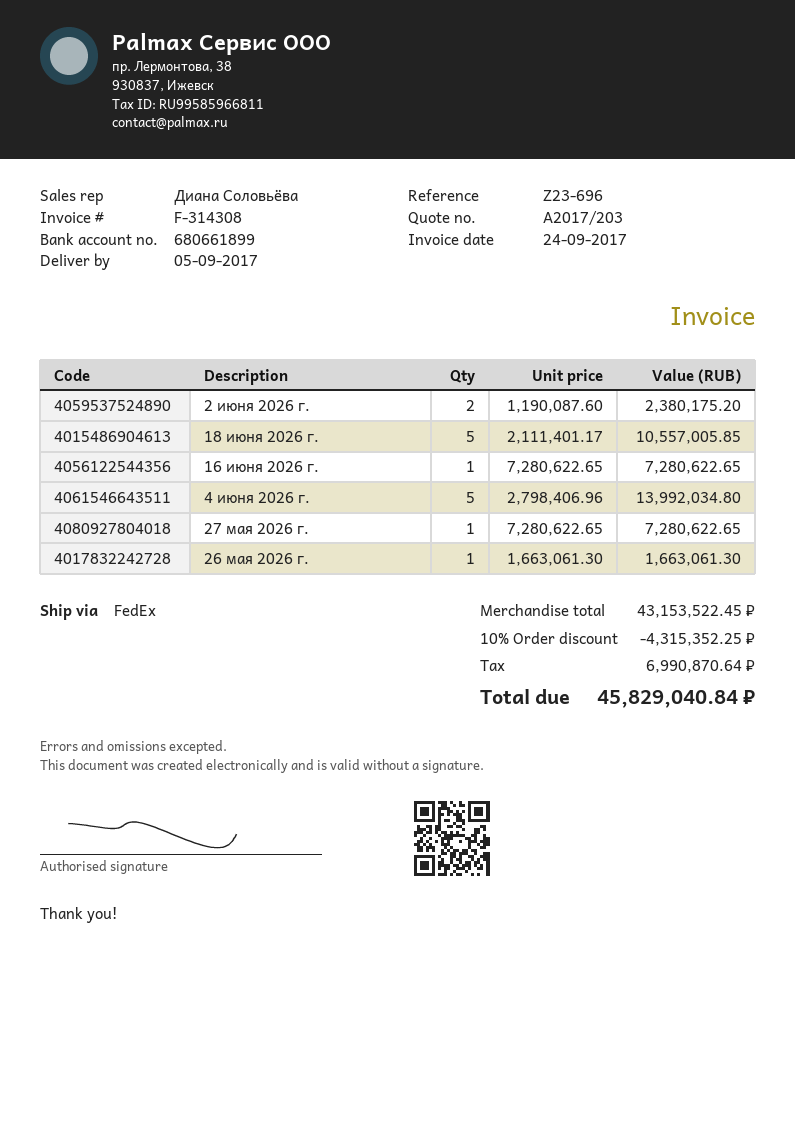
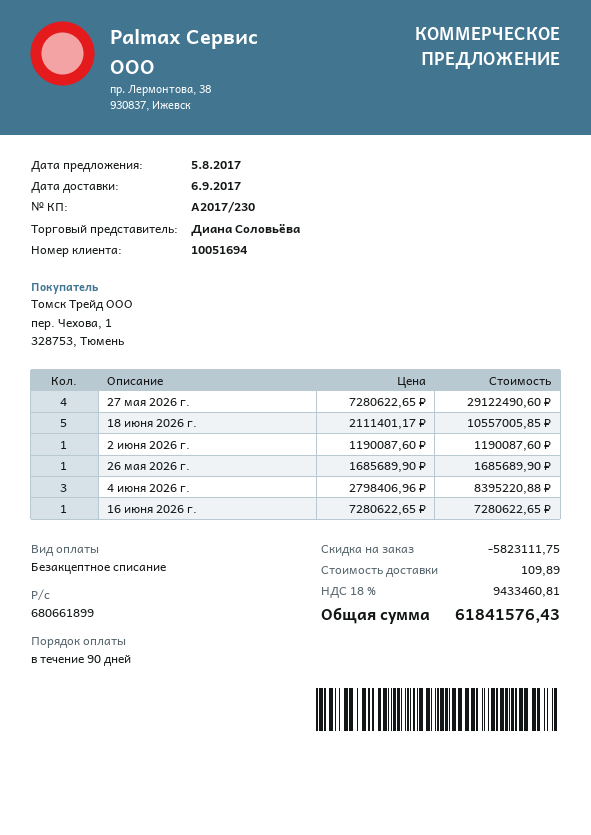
quote number: A2017/203 -> A2017/230
delivery date: 2017-09-05 -> 2017-09-06
2 июня 2026 г.: 2 x 1190087.60 = 2380175.20 -> 1 x 1190087.60 = 1190087.60
4 июня 2026 г.: 5 x 2798406.96 = 13992034.80 -> 3 x 2798406.96 = 8395220.88
27 мая 2026 г.: 1 x 7280622.65 = 7280622.65 -> 4 x 7280622.65 = 29122490.60
26 мая 2026 г.: 1 x 1663061.30 = 1663061.30 -> 1 x 1685689.90 = 1685689.90
discount: 4315352.25 -> 5823111.75
shipping: none -> 109.89
tax: 6990870.64 -> 9433460.81
total: 45829040.84 -> 61841576.43

